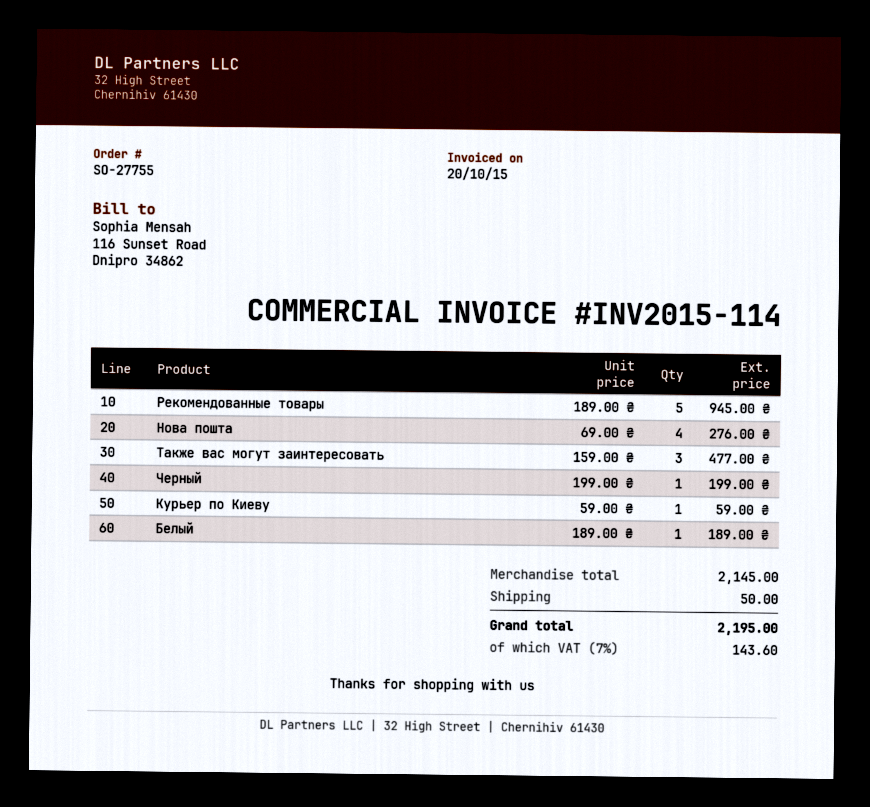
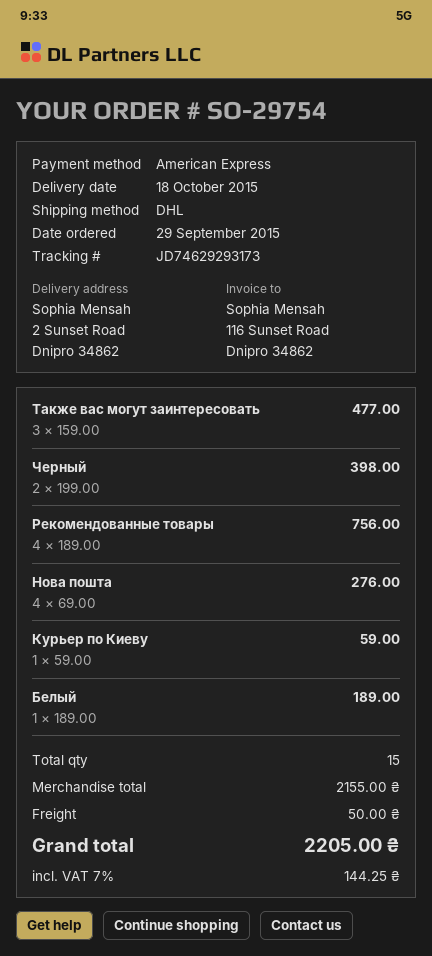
order number: SO-27755 -> SO-29754
Рекомендованные товары: 5 x 189.00 = 945.00 -> 4 x 189.00 = 756.00
Черный: 1 x 199.00 = 199.00 -> 2 x 199.00 = 398.00
subtotal: 2145.00 -> 2155.00
tax: 7% = 143.60 -> 7% = 144.25
total: 2195.00 -> 2205.00

